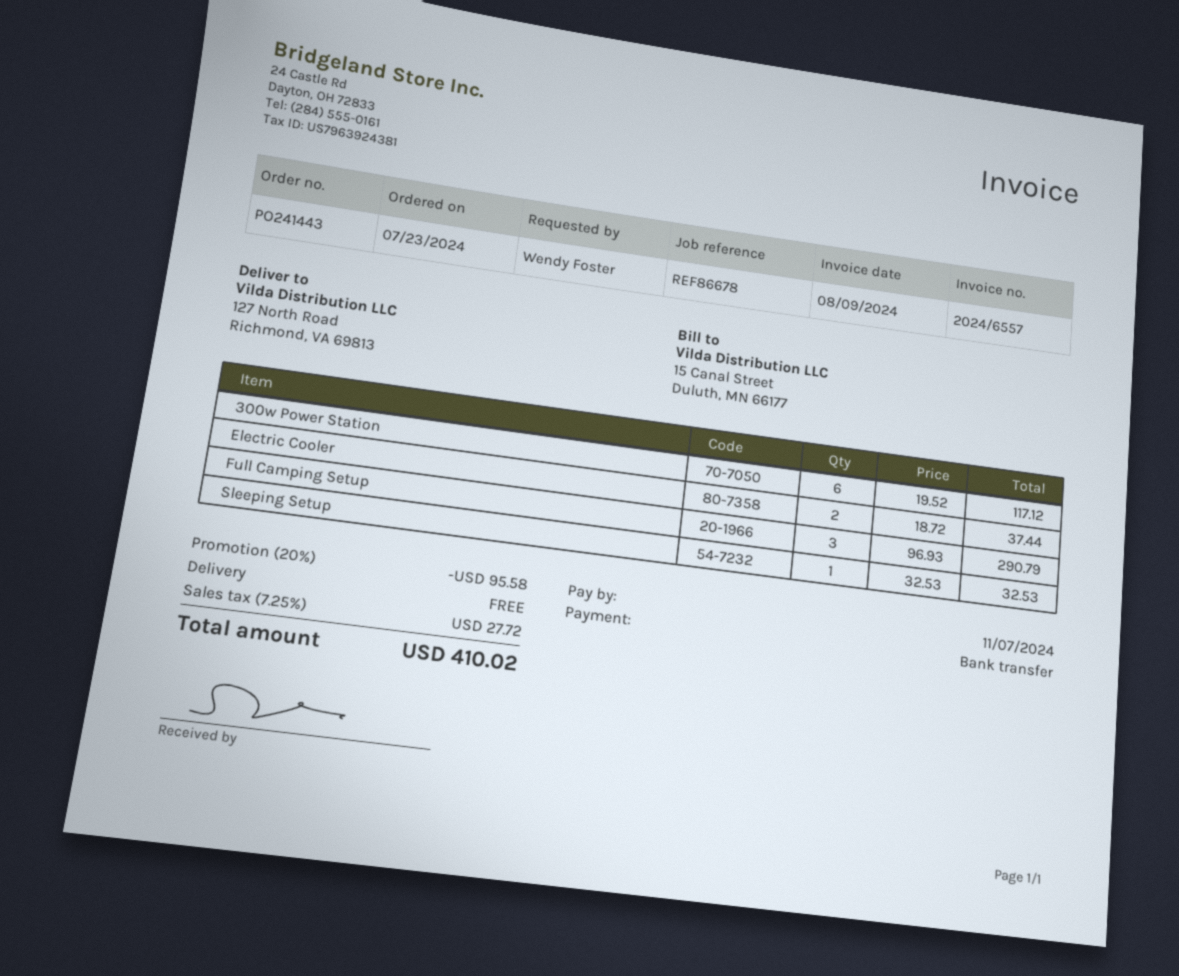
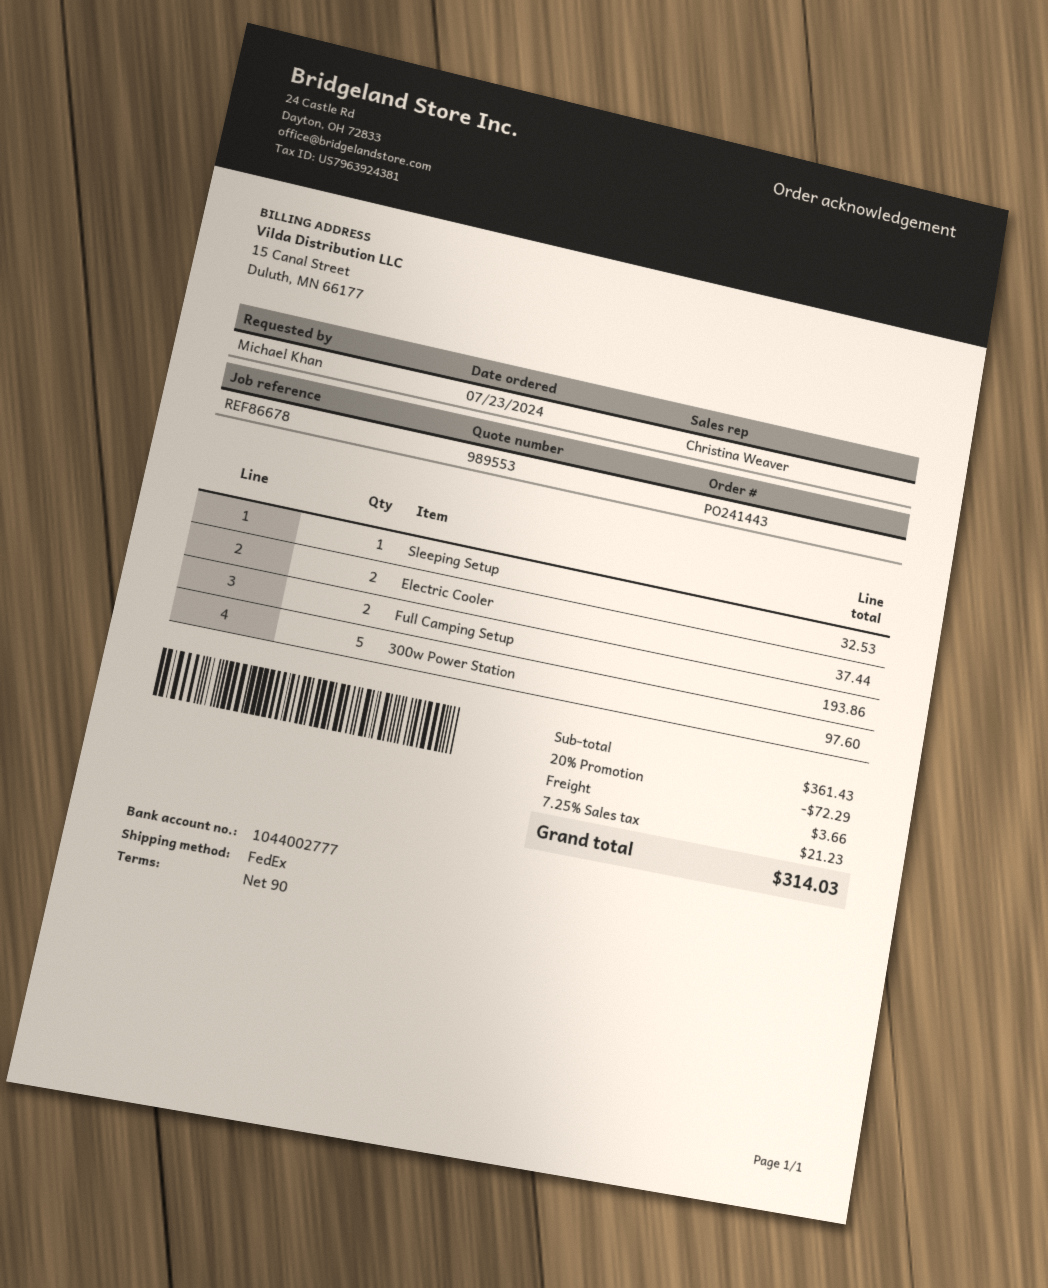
ordered by: Wendy Foster -> Michael Khan
300w Power Station: 6 for 117.12 -> 5 for 97.60
Full Camping Setup: 3 for 290.79 -> 2 for 193.86
discount: 20% = 95.58 -> 20% = 72.29
shipping: 0.00 -> 3.66
tax: 7.25% = 27.72 -> 7.25% = 21.23
total: 410.02 -> 314.03

